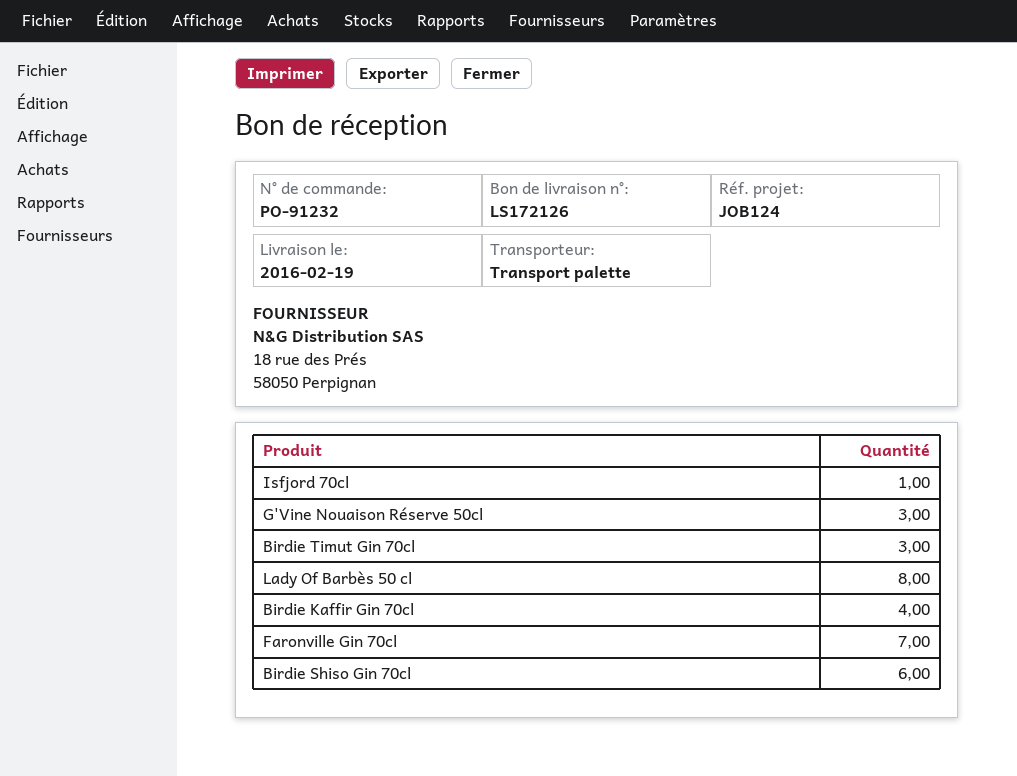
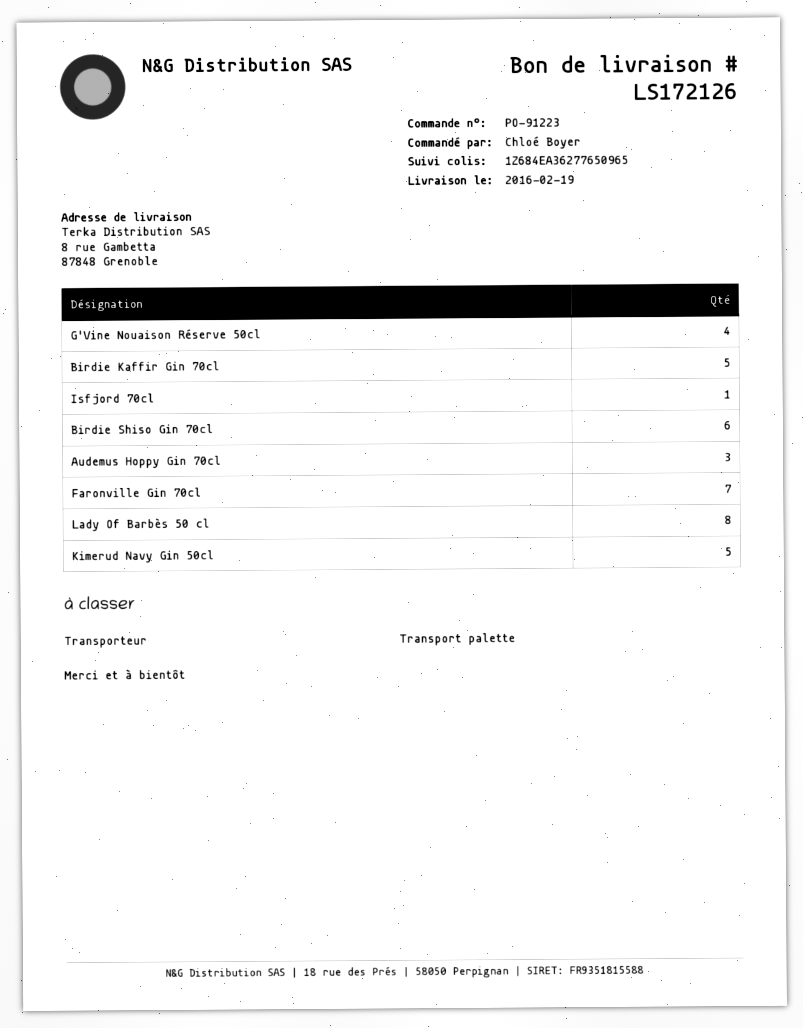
order number: PO-91232 -> PO-91223
G'Vine Nouaison Réserve 50cl: 3 -> 4
Birdie Timut Gin 70cl: 3 -> none
Birdie Kaffir Gin 70cl: 4 -> 5
Audemus Hoppy Gin 70cl: none -> 3
Kimerud Navy Gin 50cl: none -> 5

